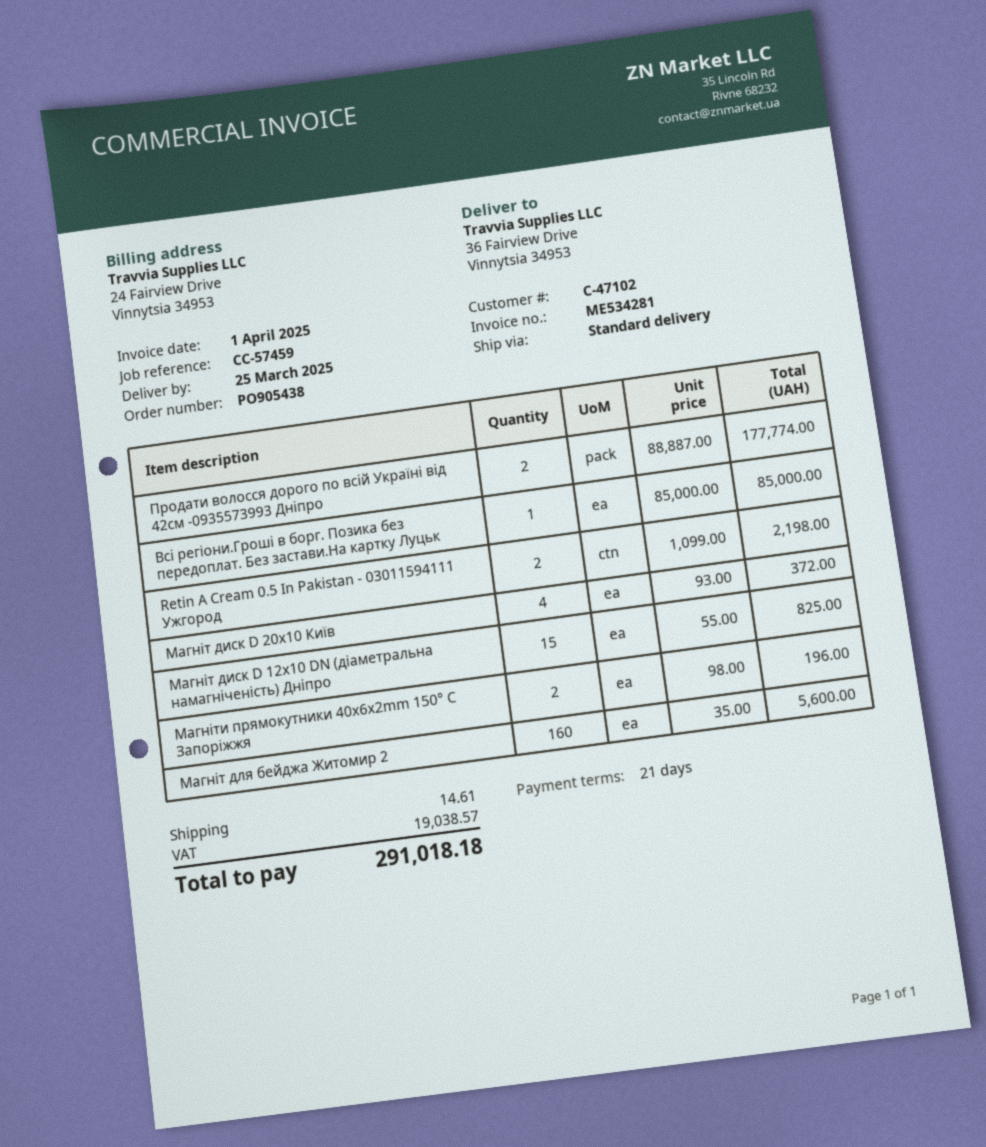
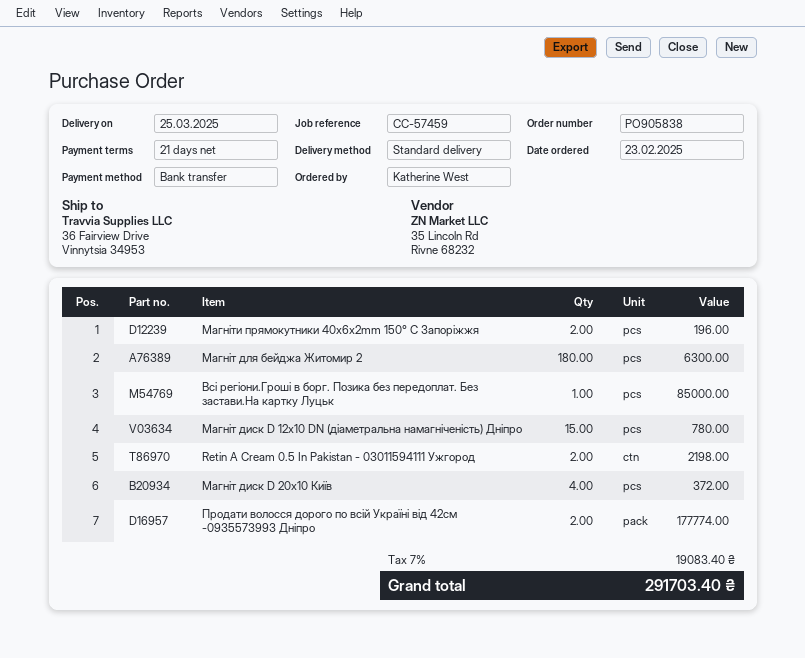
order number: PO905438 -> PO905838
Магніт диск D 12x10 DN (діаметральна намагніченість) Дніпро: 15 for 825.00 -> 15 for 780.00
Магніт для бейджа Житомир 2: 160 for 5600.00 -> 180 for 6300.00
shipping: 14.61 -> none
tax: 19038.57 -> 19083.40
total: 291018.18 -> 291703.40

